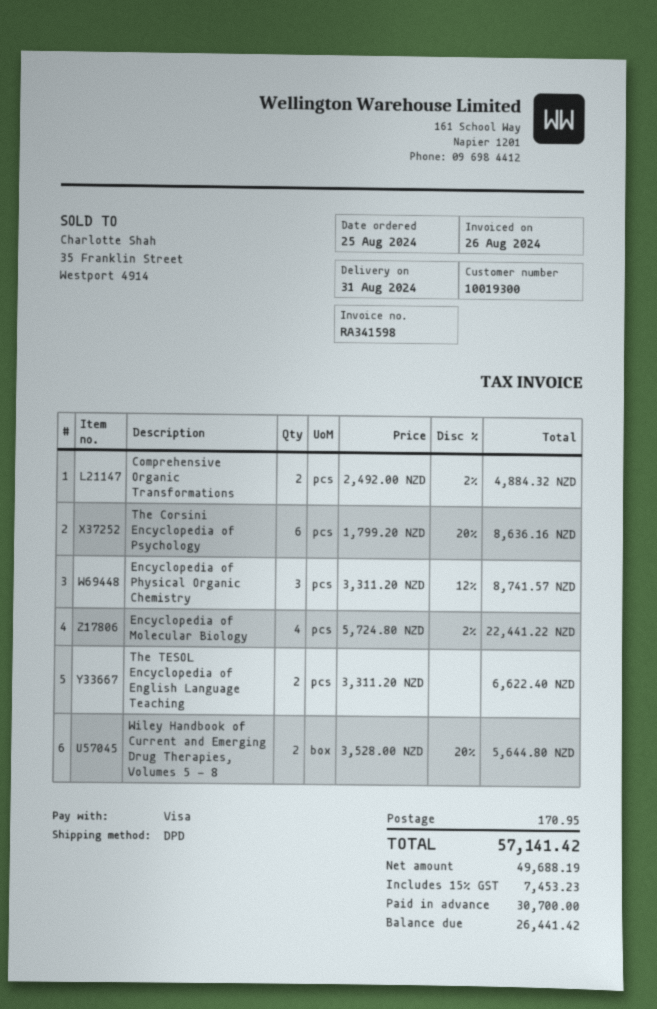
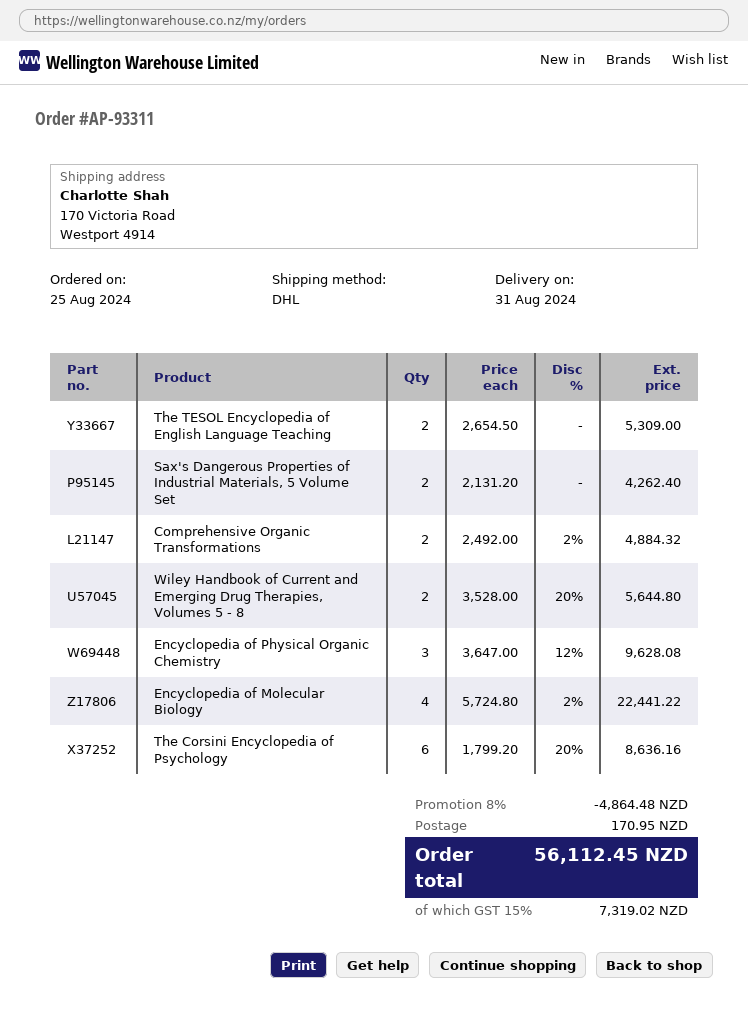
shipping method: DPD -> DHL
Encyclopedia of Physical Organic Chemistry: 3 x 3311.20 - 12% = 8741.57 -> 3 x 3647.00 - 12% = 9628.08
The TESOL Encyclopedia of English Language Teaching: 2 x 3311.20 = 6622.40 -> 2 x 2654.50 = 5309.00
Sax's Dangerous Properties of Industrial Materials, 5 Volume Set: none -> 2 x 2131.20 = 4262.40
discount: none -> 8% = 4864.48
tax: 15% = 7453.23 -> 15% = 7319.02
total: 57141.42 -> 56112.45

